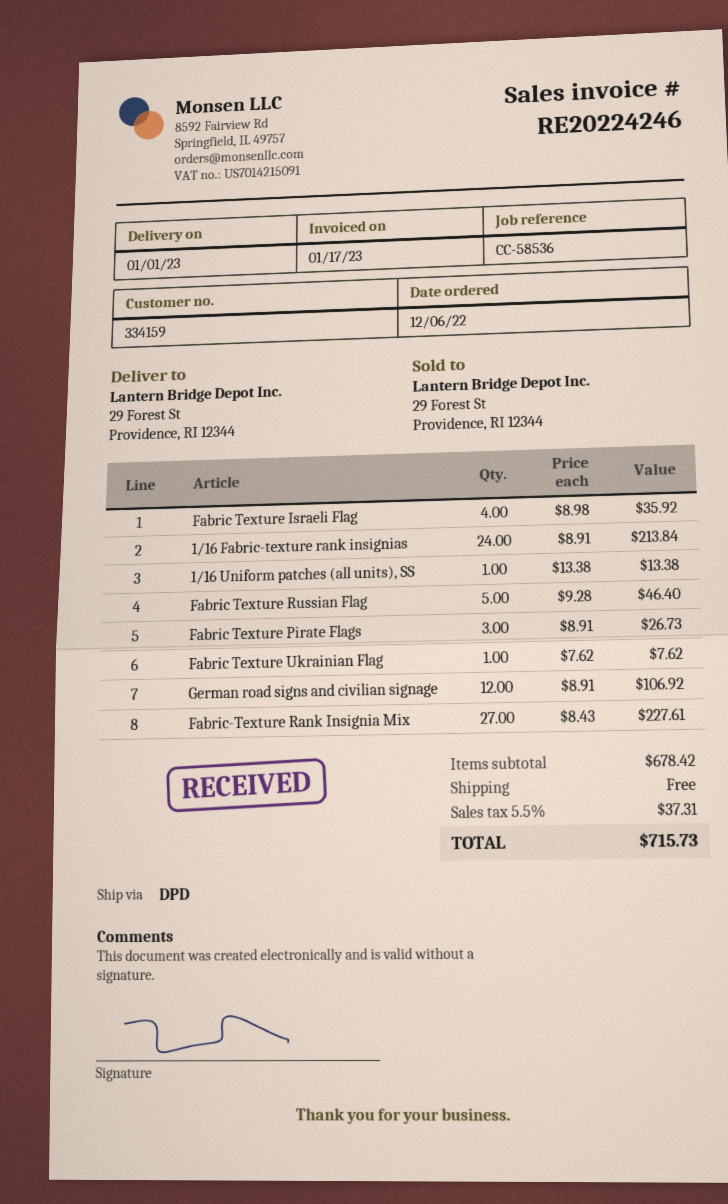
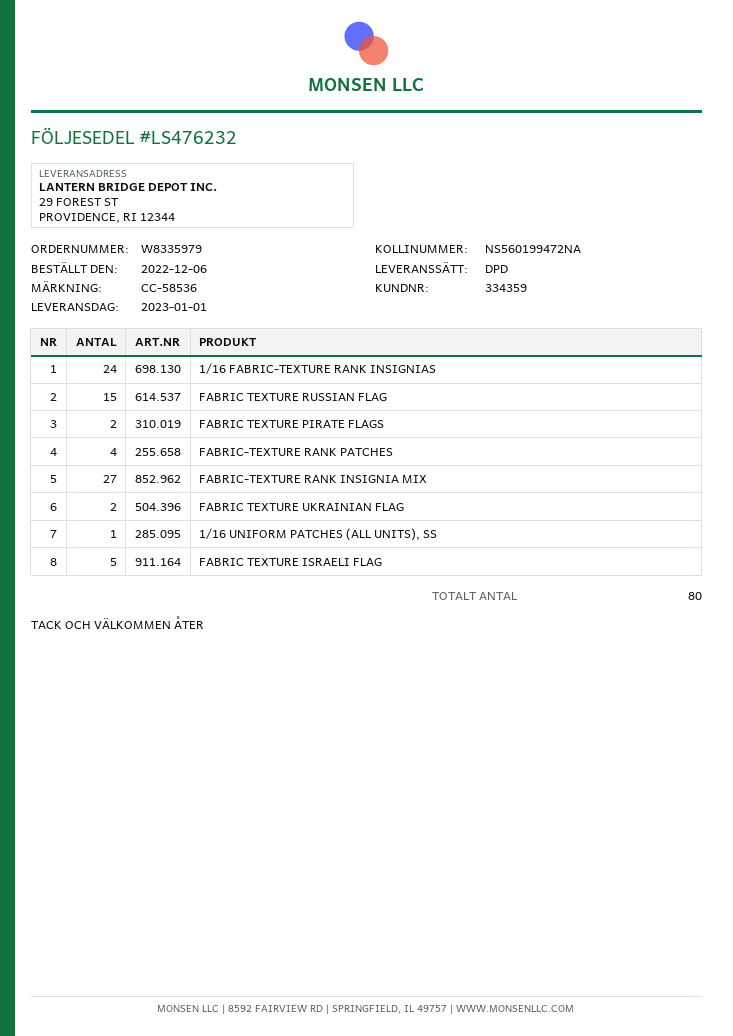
customer number: 334159 -> 334359
Fabric Texture Israeli Flag: 4 -> 5
Fabric Texture Russian Flag: 5 -> 15
Fabric Texture Pirate Flags: 3 -> 2
Fabric Texture Ukrainian Flag: 1 -> 2
German road signs and civilian signage: 12 -> none
FABRIC-TEXTURE RANK PATCHES: none -> 4

